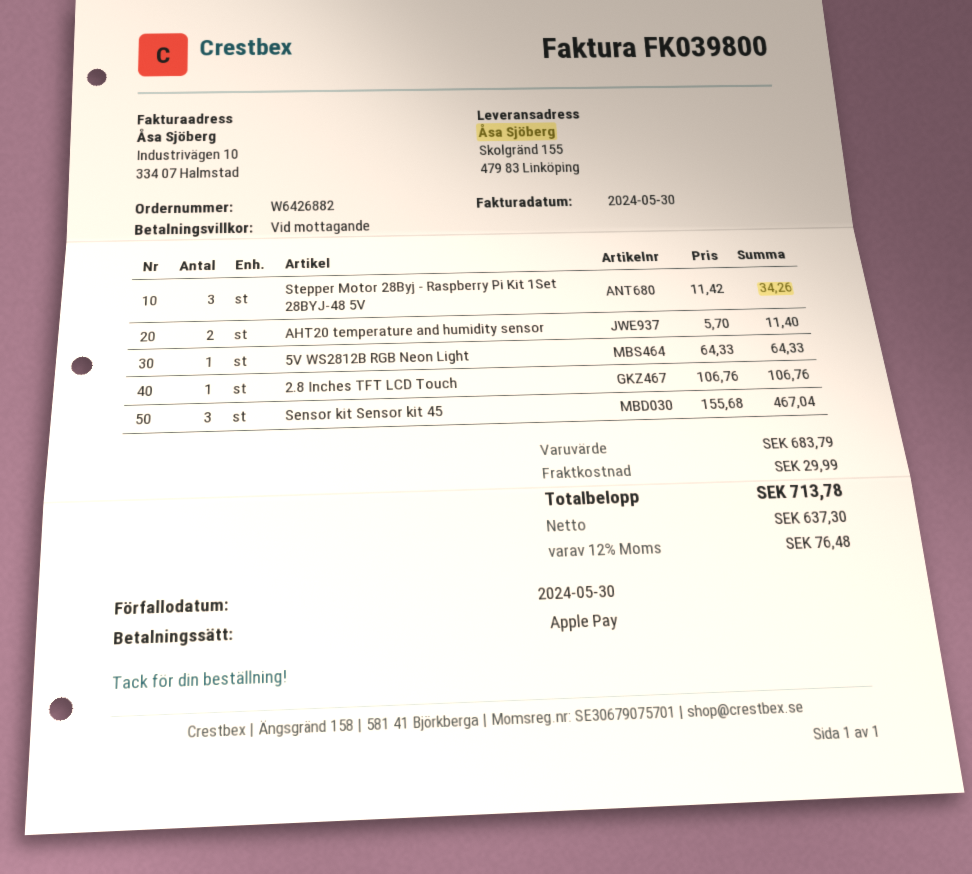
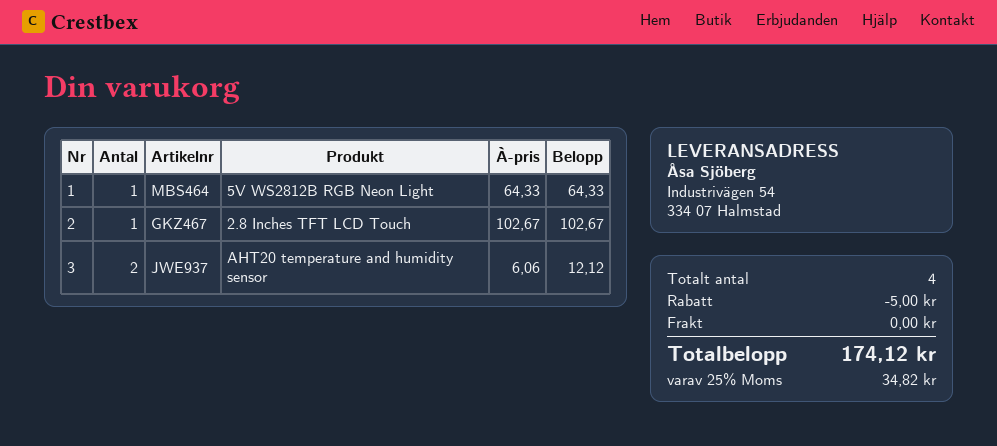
ship to: Skolgränd 155, 479 83 Linköping -> Industrivägen 54, 334 07 Halmstad
Stepper Motor 28Byj - Raspberry Pi Kit 1Set 28BYJ-48 5V: 3 x 11.42 = 34.26 -> none
AHT20 temperature and humidity sensor: 2 x 5.70 = 11.40 -> 2 x 6.06 = 12.12
2.8 Inches TFT LCD Touch: 1 x 106.76 = 106.76 -> 1 x 102.67 = 102.67
Sensor kit Sensor kit 45: 3 x 155.68 = 467.04 -> none
discount: none -> 5.00
shipping: 29.99 -> 0.00
tax: 12% = 76.48 -> 25% = 34.82
total: 713.78 -> 174.12

